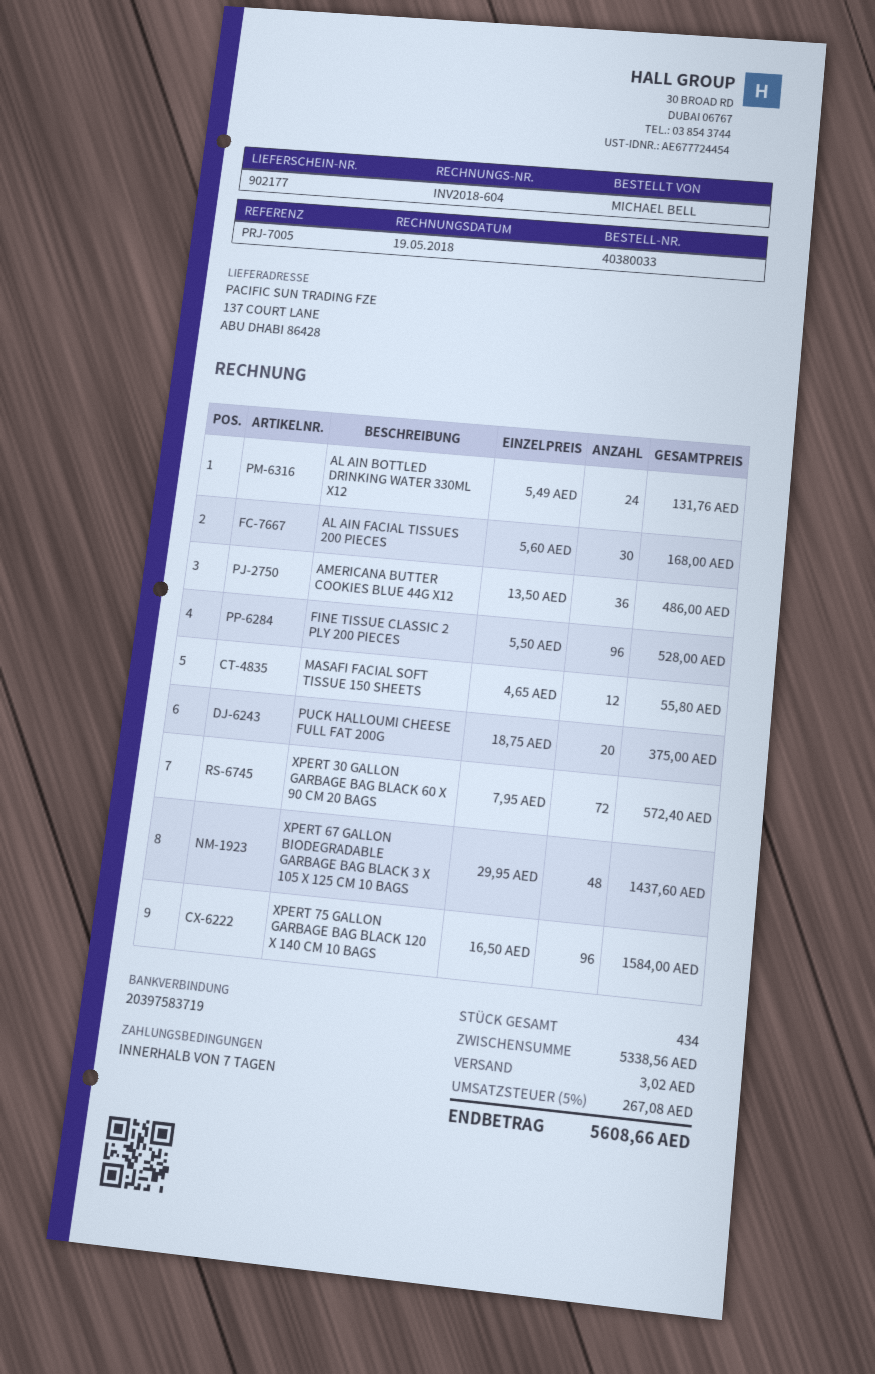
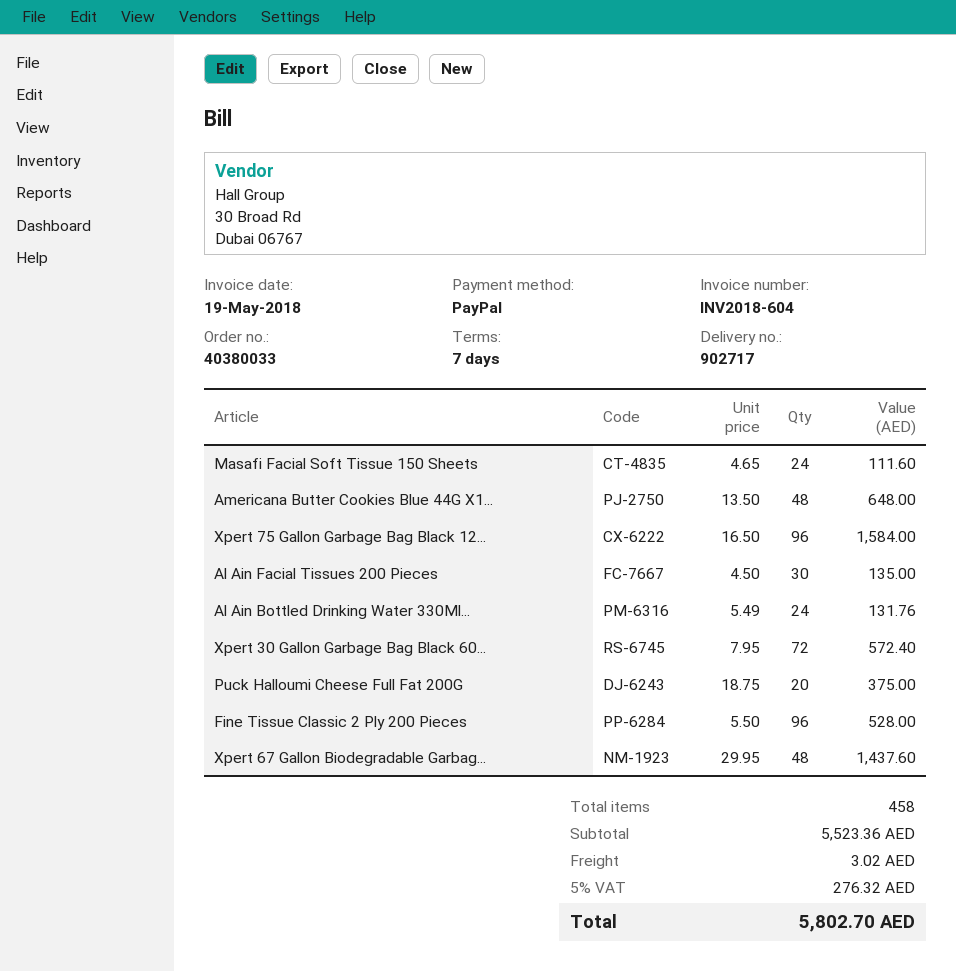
delivery note number: 902177 -> 902717
AL AIN FACIAL TISSUES 200 PIECES: 30 x 5.60 = 168.00 -> 30 x 4.50 = 135.00
AMERICANA BUTTER COOKIES BLUE 44G X12: 36 x 13.50 = 486.00 -> 48 x 13.50 = 648.00
MASAFI FACIAL SOFT TISSUE 150 SHEETS: 12 x 4.65 = 55.80 -> 24 x 4.65 = 111.60
total quantity: 434 -> 458
subtotal: 5338.56 -> 5523.36
tax: 5% = 267.08 -> 5% = 276.32
total: 5608.66 -> 5802.70

